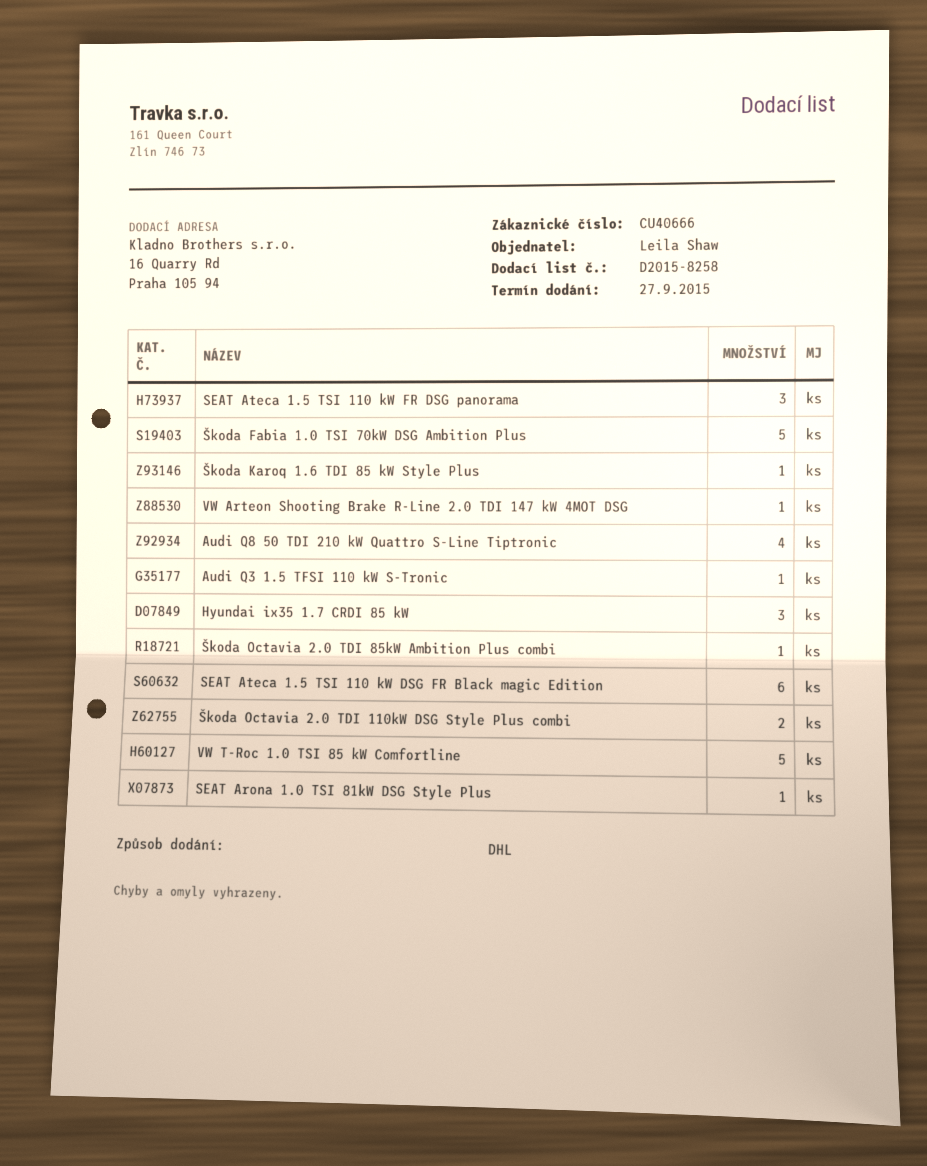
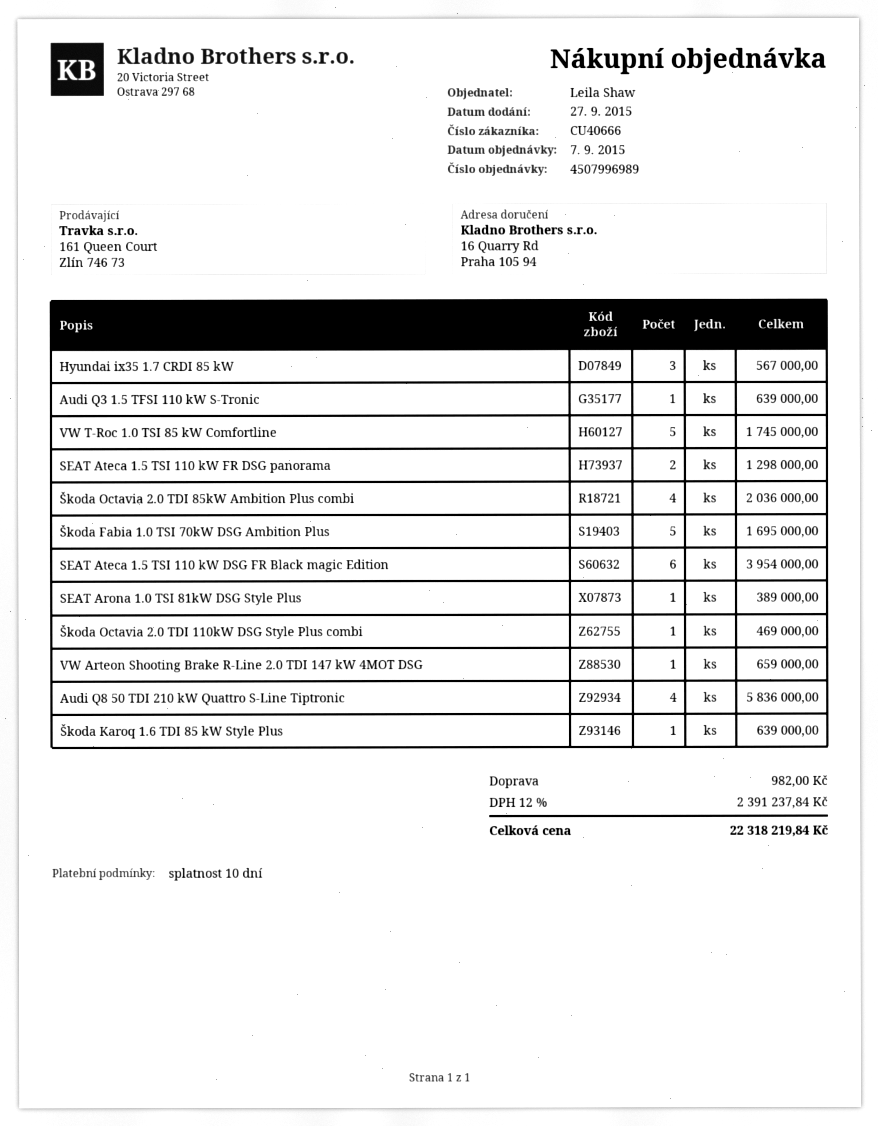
SEAT Ateca 1.5 TSI 110 kW FR DSG panorama: 3 -> 2
Škoda Octavia 2.0 TDI 85kW Ambition Plus combi: 1 -> 4
Škoda Octavia 2.0 TDI 110kW DSG Style Plus combi: 2 -> 1

